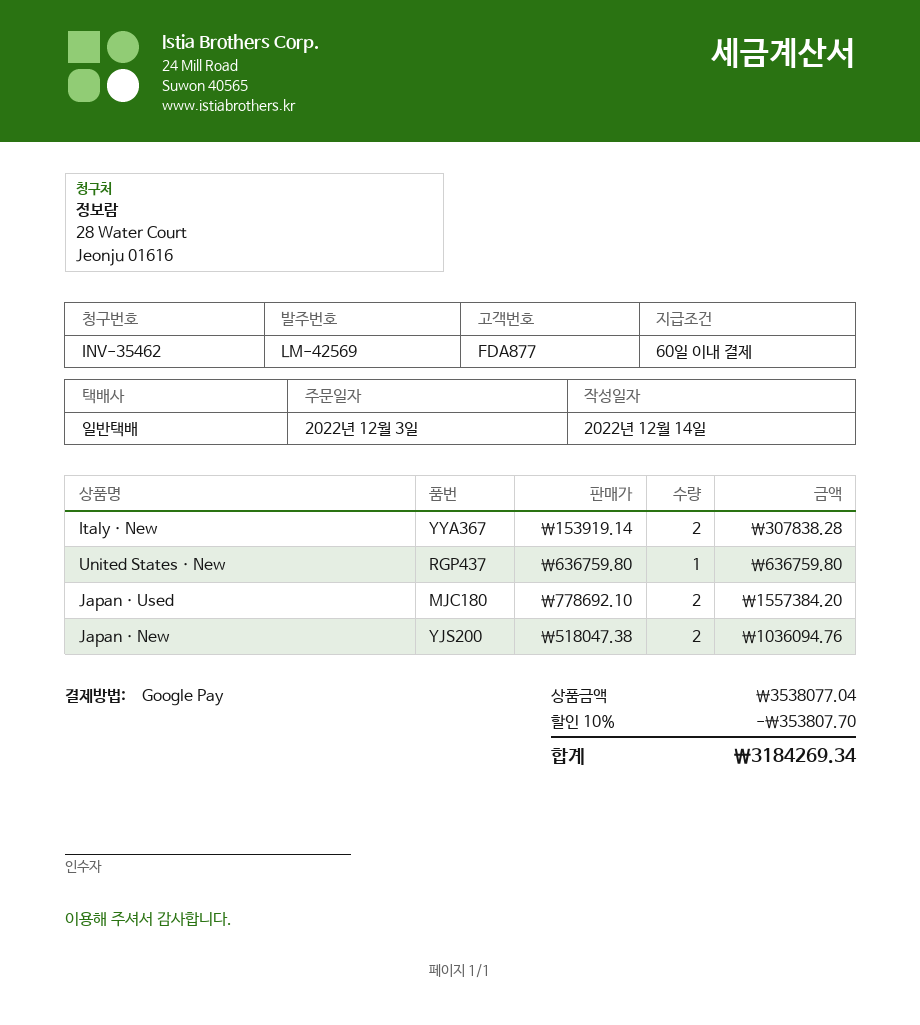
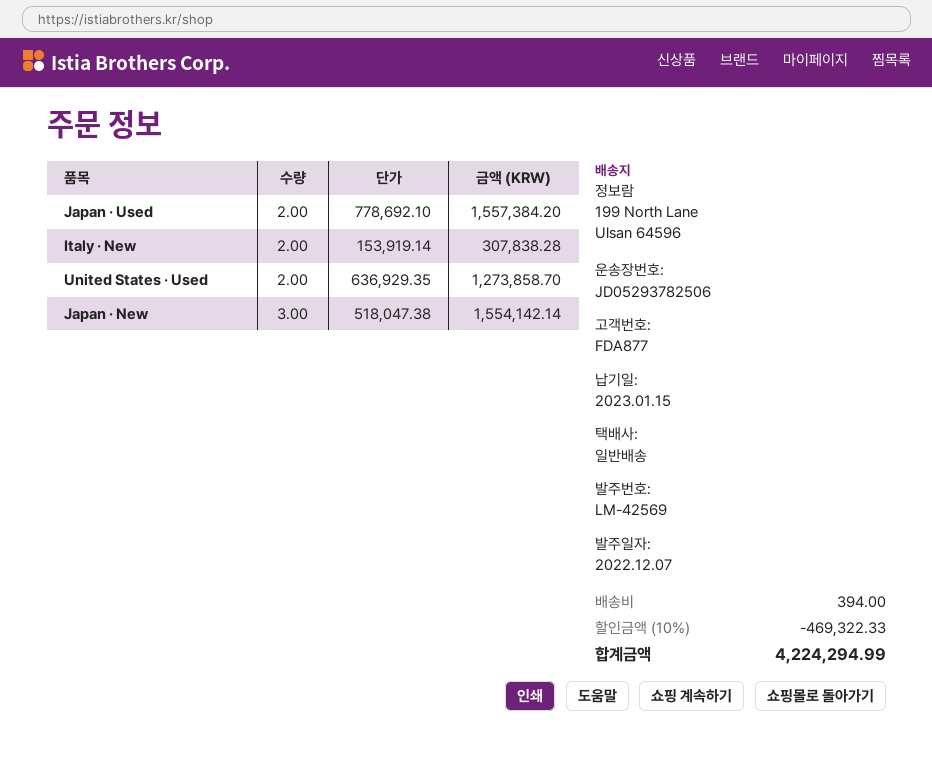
order date: 2022-12-03 -> 2022-12-07
United States · New: 1 x 636759.80 = 636759.80 -> none
Japan · New: 2 x 518047.38 = 1036094.76 -> 3 x 518047.38 = 1554142.14
United States · Used: none -> 2 x 636929.35 = 1273858.70
discount: 10% = 353807.70 -> 10% = 469322.33
shipping: none -> 394.00
total: 3184269.34 -> 4224294.99

